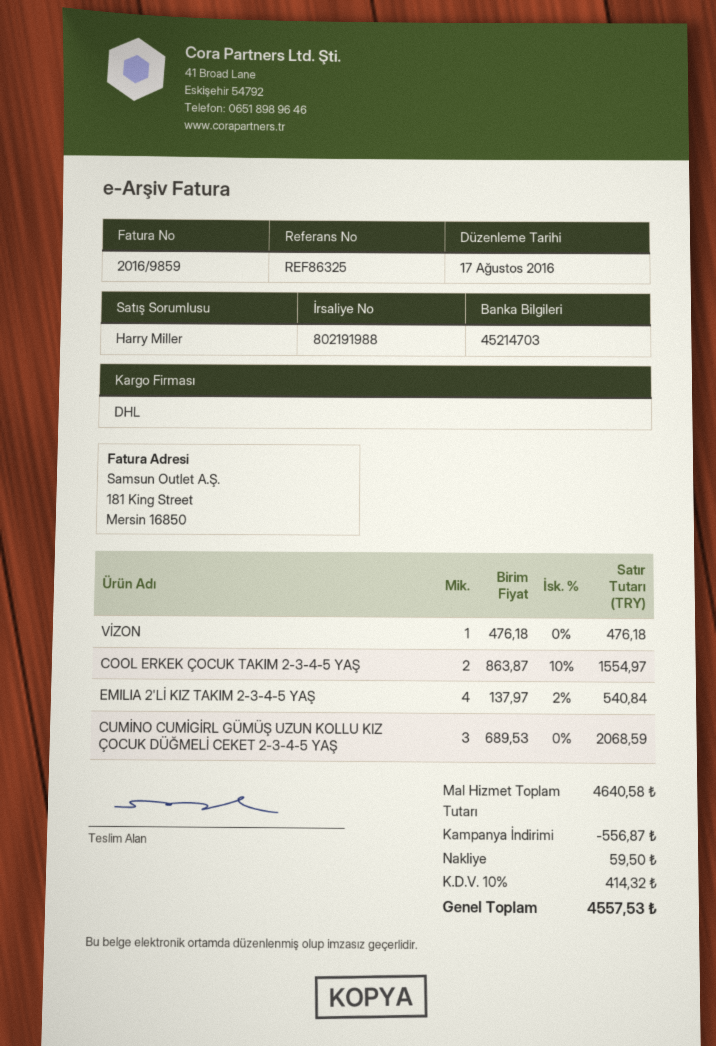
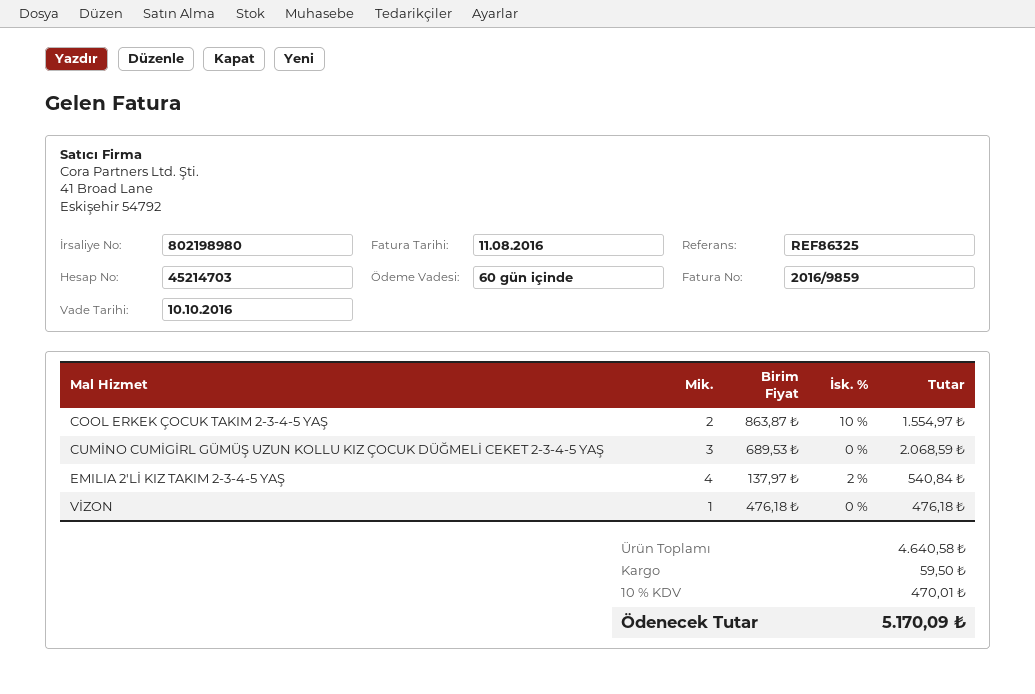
delivery note number: 802191988 -> 802198980
invoice date: 2016-08-17 -> 2016-08-11
discount: 556.87 -> none
tax: 10% = 414.32 -> 10% = 470.01
total: 4557.53 -> 5170.09

